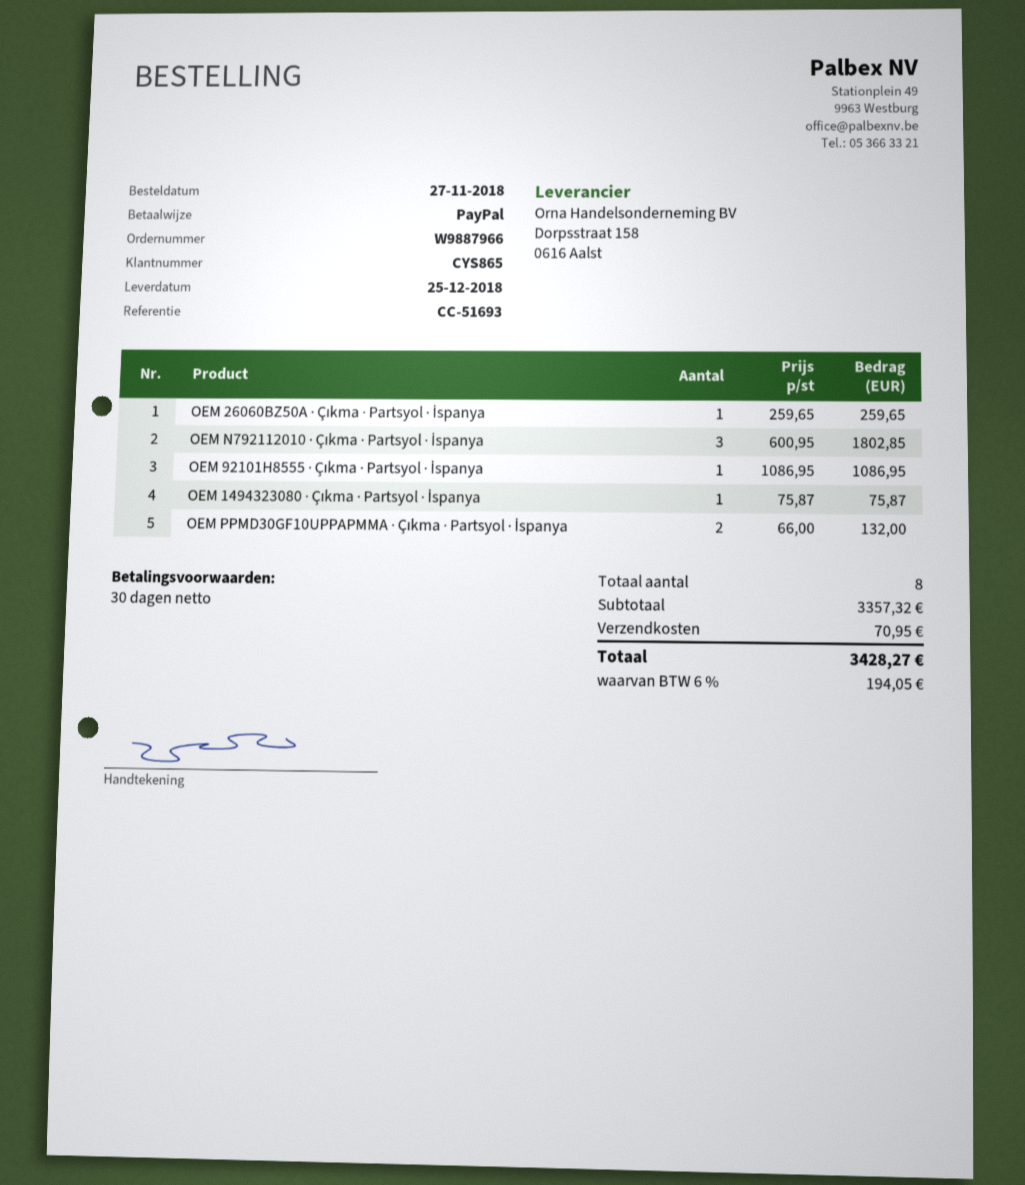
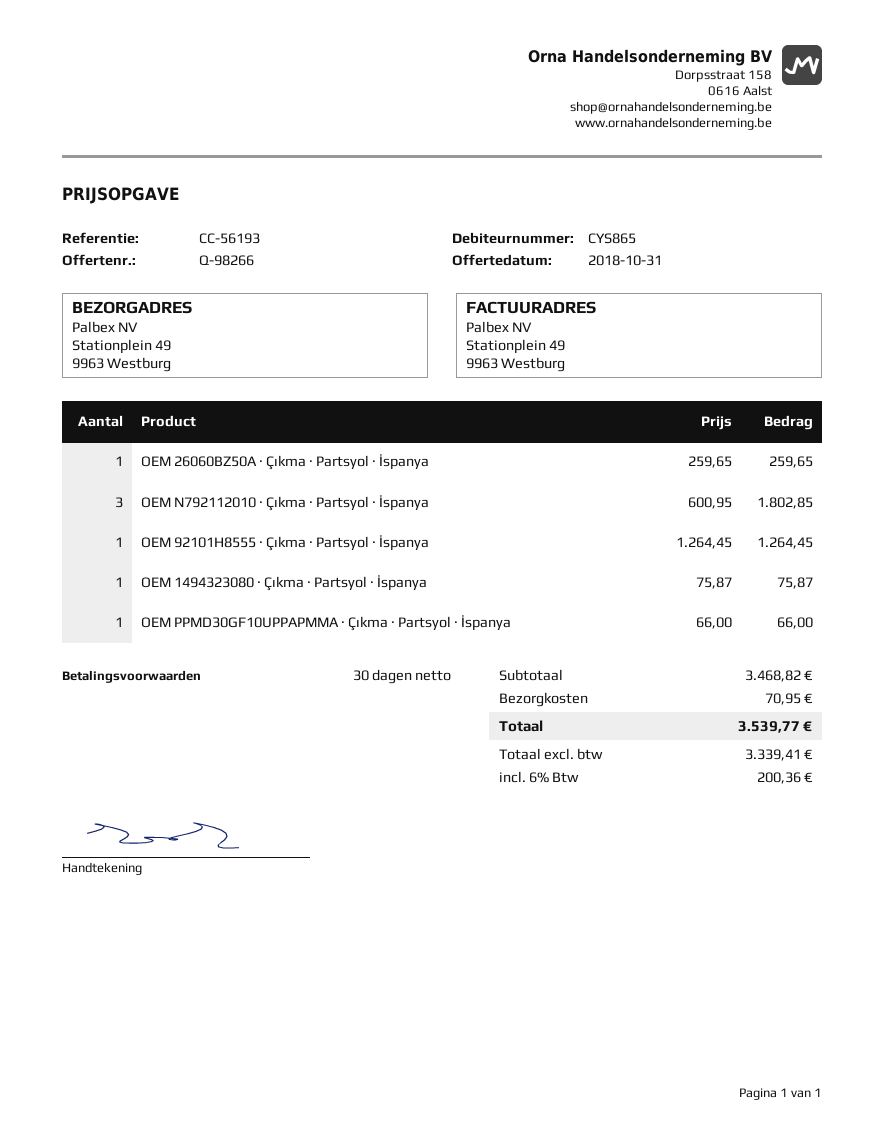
reference: CC-51693 -> CC-56193
OEM 92101H8555 · Çıkma · Partsyol · İspanya: 1 x 1086.95 = 1086.95 -> 1 x 1264.45 = 1264.45
OEM PPMD30GF10UPPAPMMA · Çıkma · Partsyol · İspanya: 2 x 66.00 = 132.00 -> 1 x 66.00 = 66.00
subtotal: 3357.32 -> 3468.82
tax: 6% = 194.05 -> 6% = 200.36
total: 3428.27 -> 3539.77

